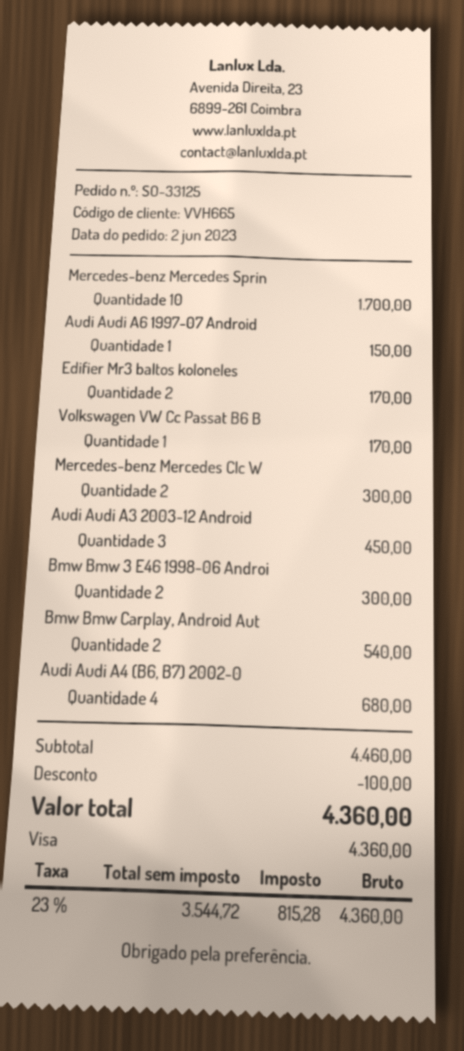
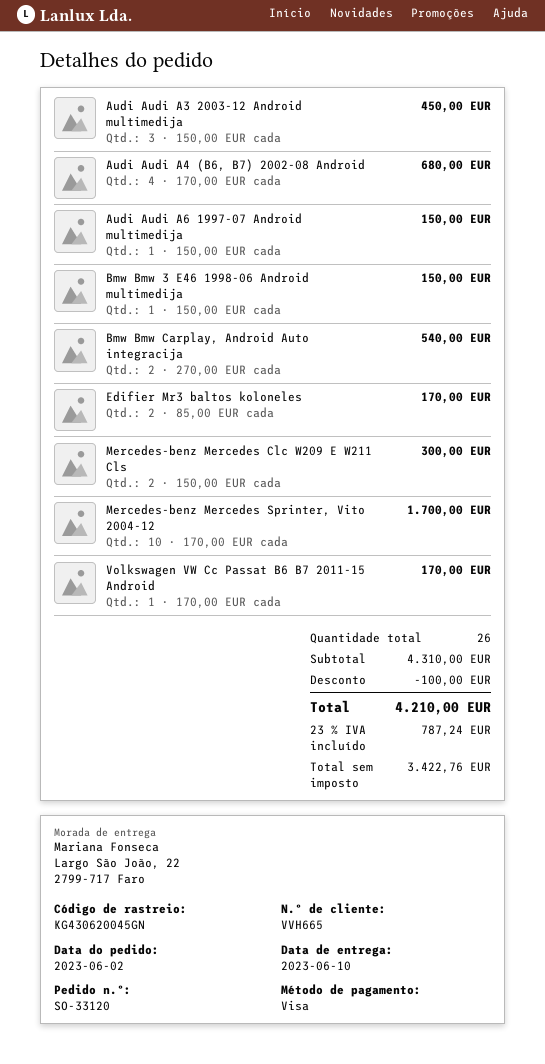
order number: SO-33125 -> SO-33120
Bmw Bmw 3 E46 1998-06 Androi: 2 for 300.00 -> 1 for 150.00
subtotal: 4460.00 -> 4310.00
net: 3544.72 -> 3422.76
tax: 23% = 815.28 -> 23% = 787.24
total: 4360.00 -> 4210.00

